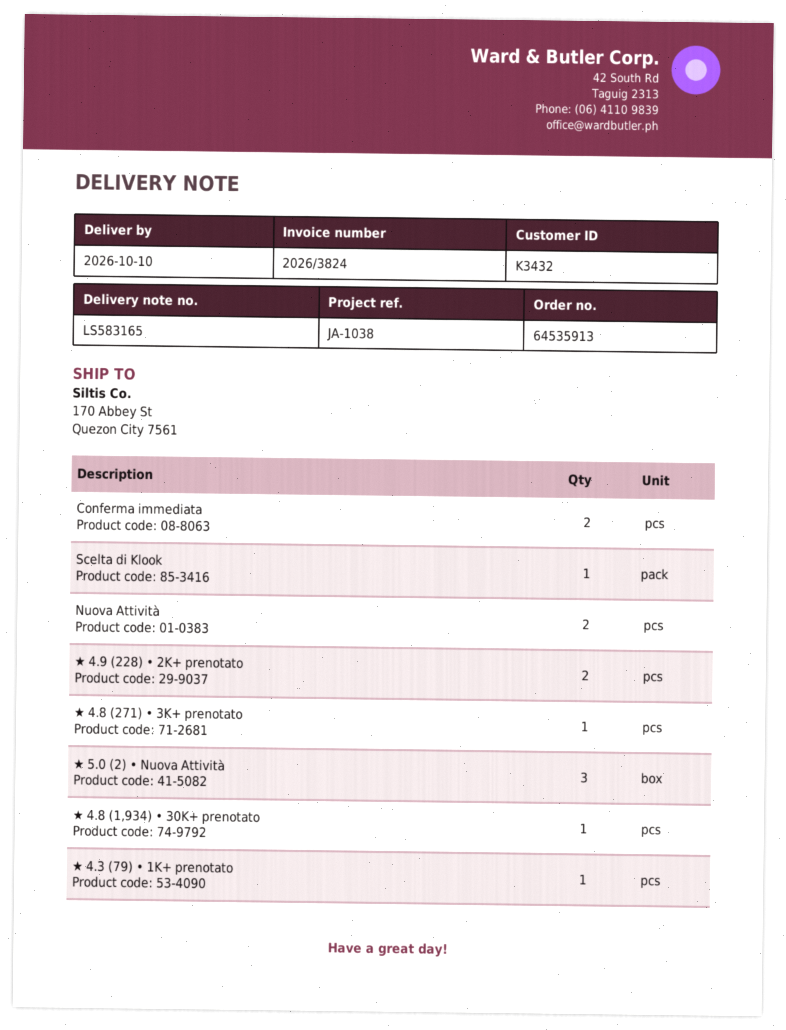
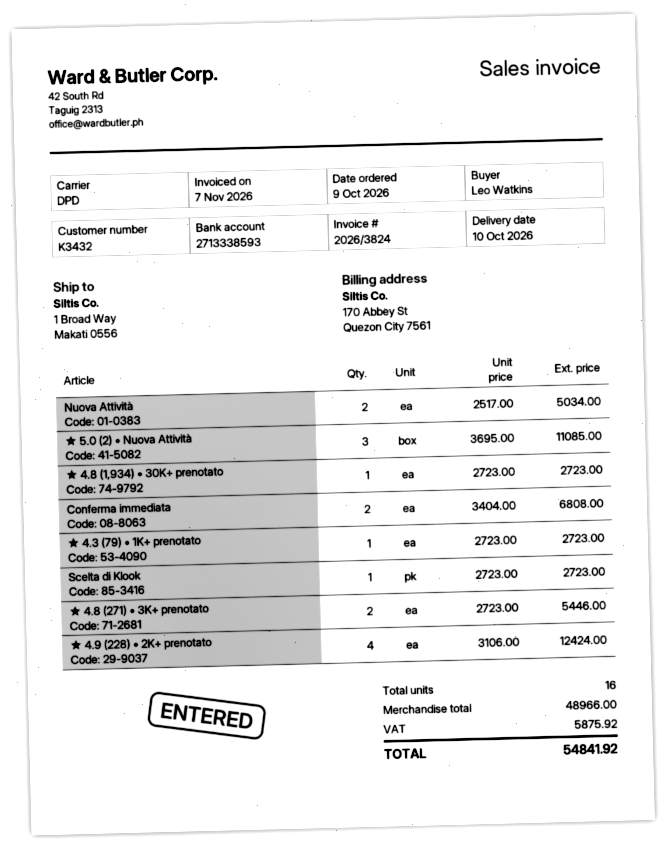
ship to: 170 Abbey St, Quezon City 7561 -> 1 Broad Way, Makati 0556
★ 4.9 (228) • 2K+ prenotato: 2 -> 4
★ 4.8 (271) • 3K+ prenotato: 1 -> 2

